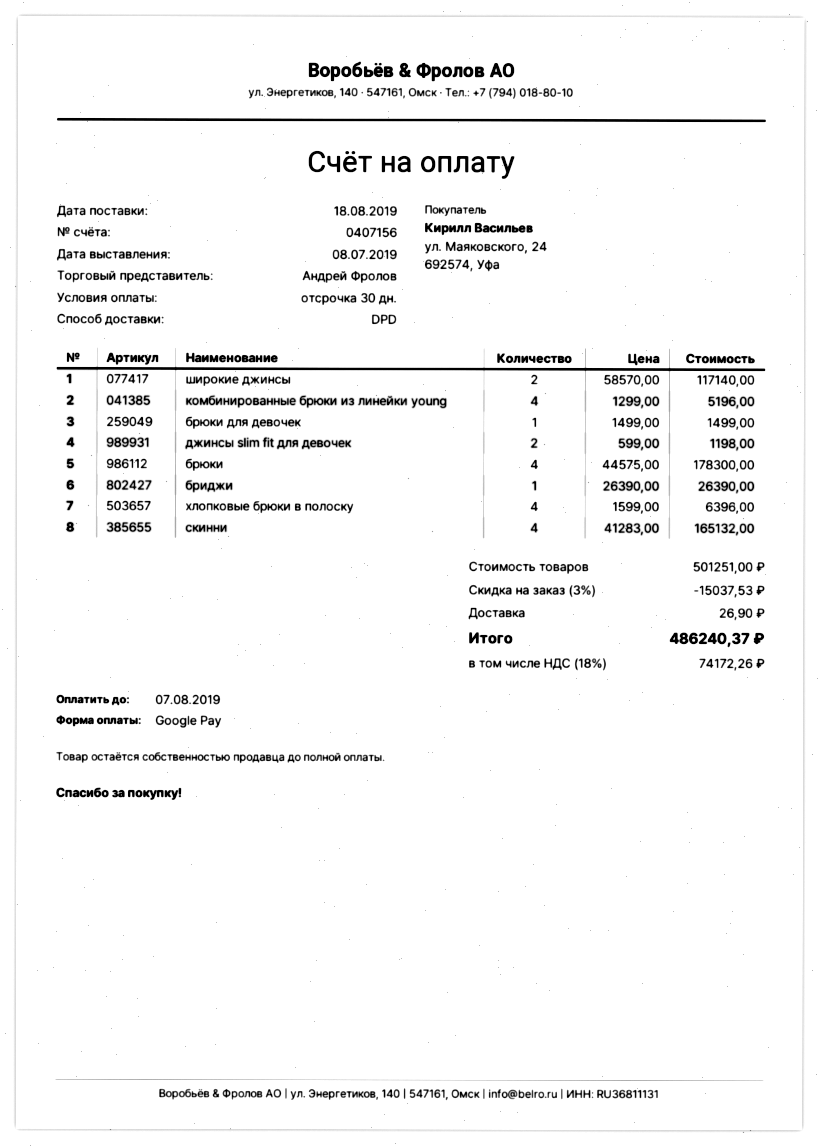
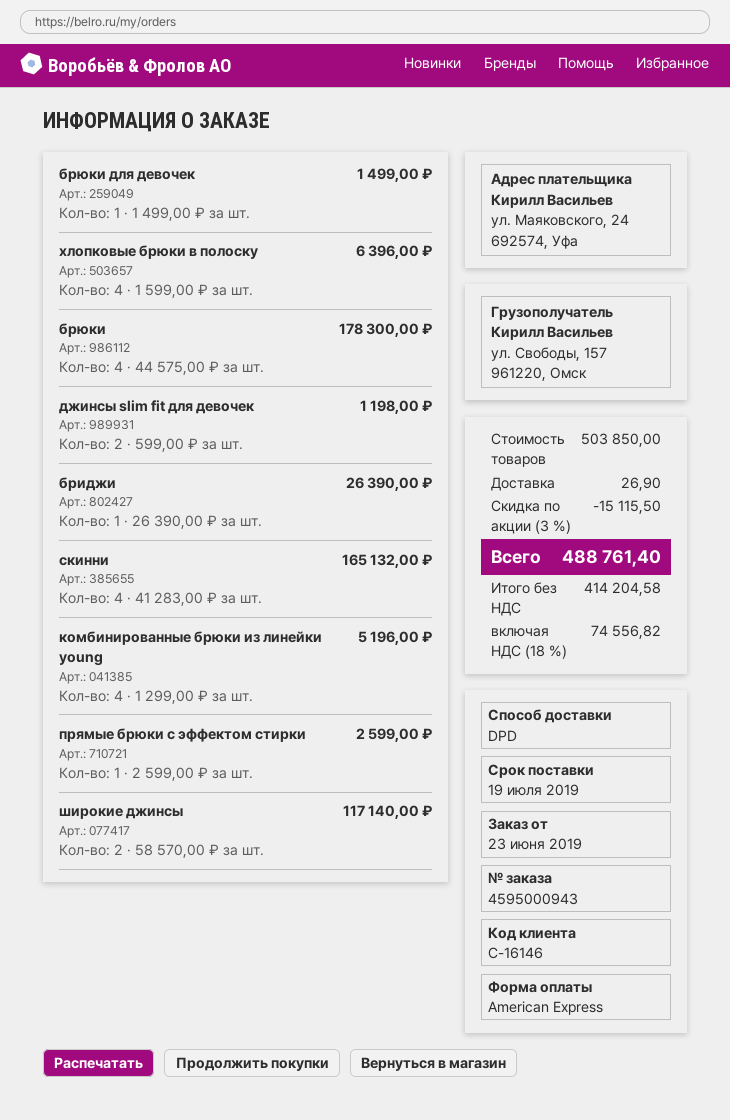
delivery date: 2019-08-18 -> 2019-07-19
payment method: Google Pay -> American Express
прямые брюки с эффектом стирки: none -> 1 x 2599.00 = 2599.00
subtotal: 501251.00 -> 503850.00
discount: 3% = 15037.53 -> 3% = 15115.50
tax: 18% = 74172.26 -> 18% = 74556.82
total: 486240.37 -> 488761.40

